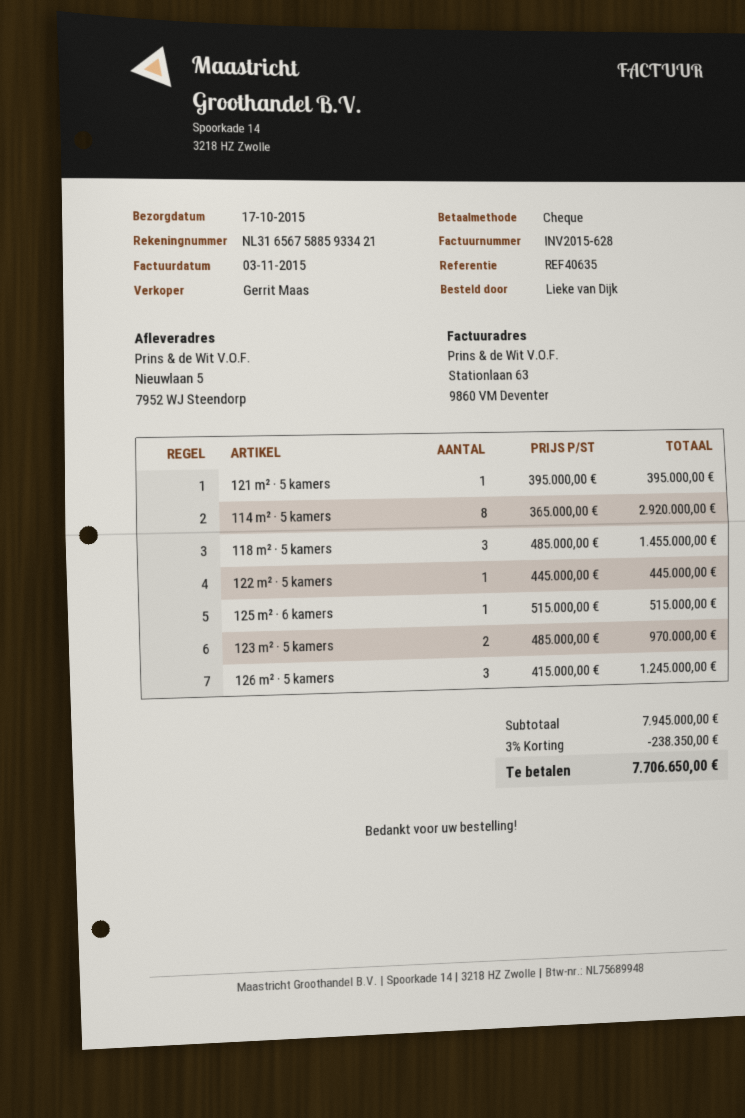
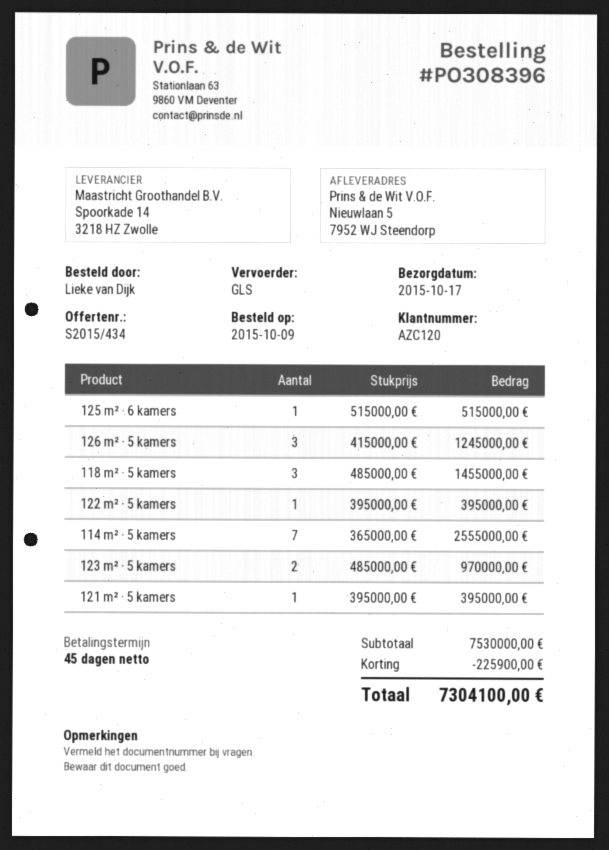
114 m² · 5 kamers: 8 x 365000.00 = 2920000.00 -> 7 x 365000.00 = 2555000.00
122 m² · 5 kamers: 1 x 445000.00 = 445000.00 -> 1 x 395000.00 = 395000.00
subtotal: 7945000.00 -> 7530000.00
discount: 238350.00 -> 225900.00
total: 7706650.00 -> 7304100.00

